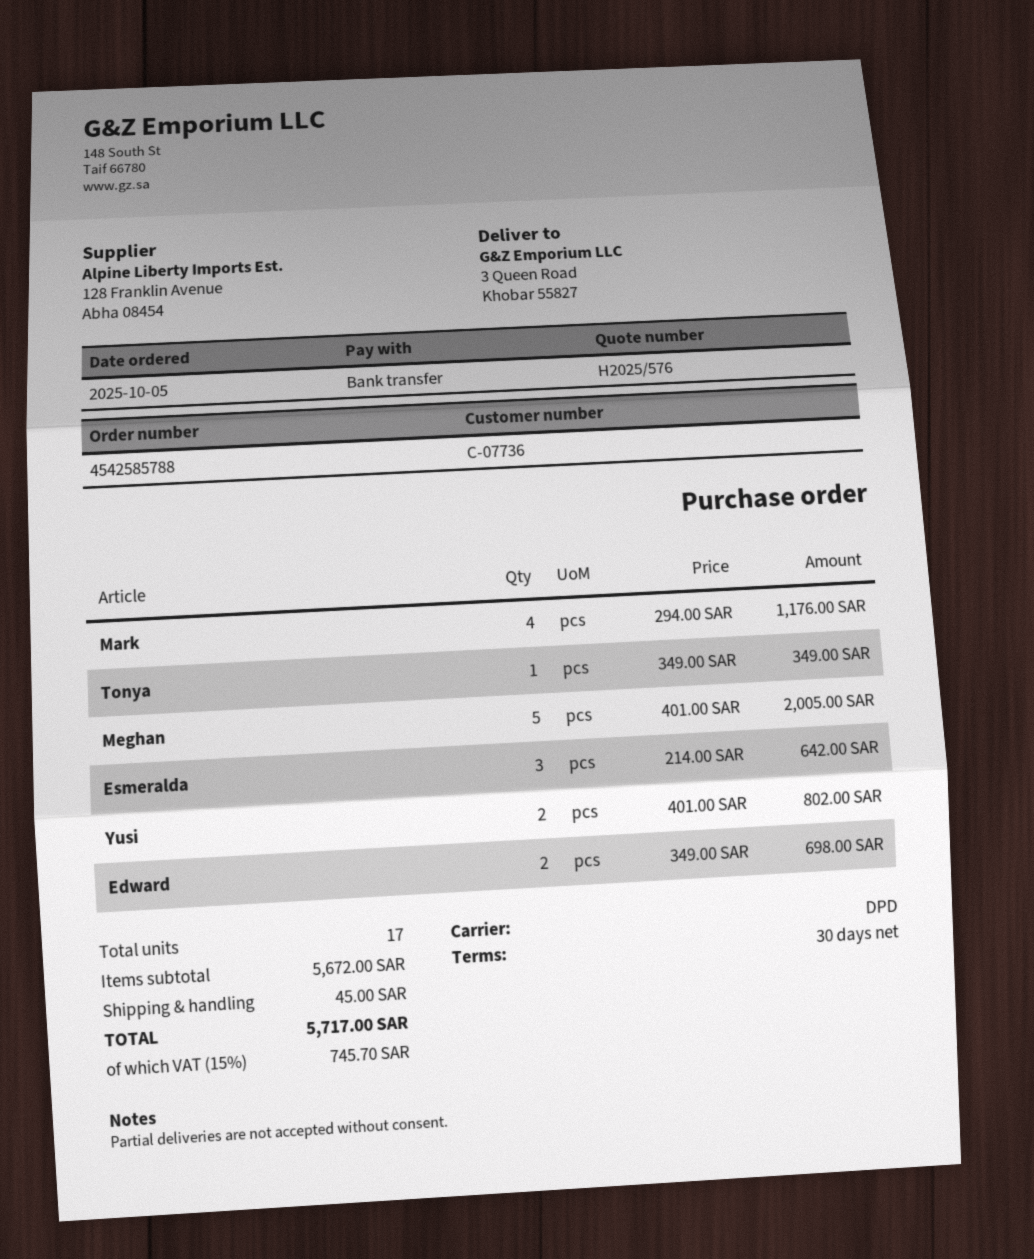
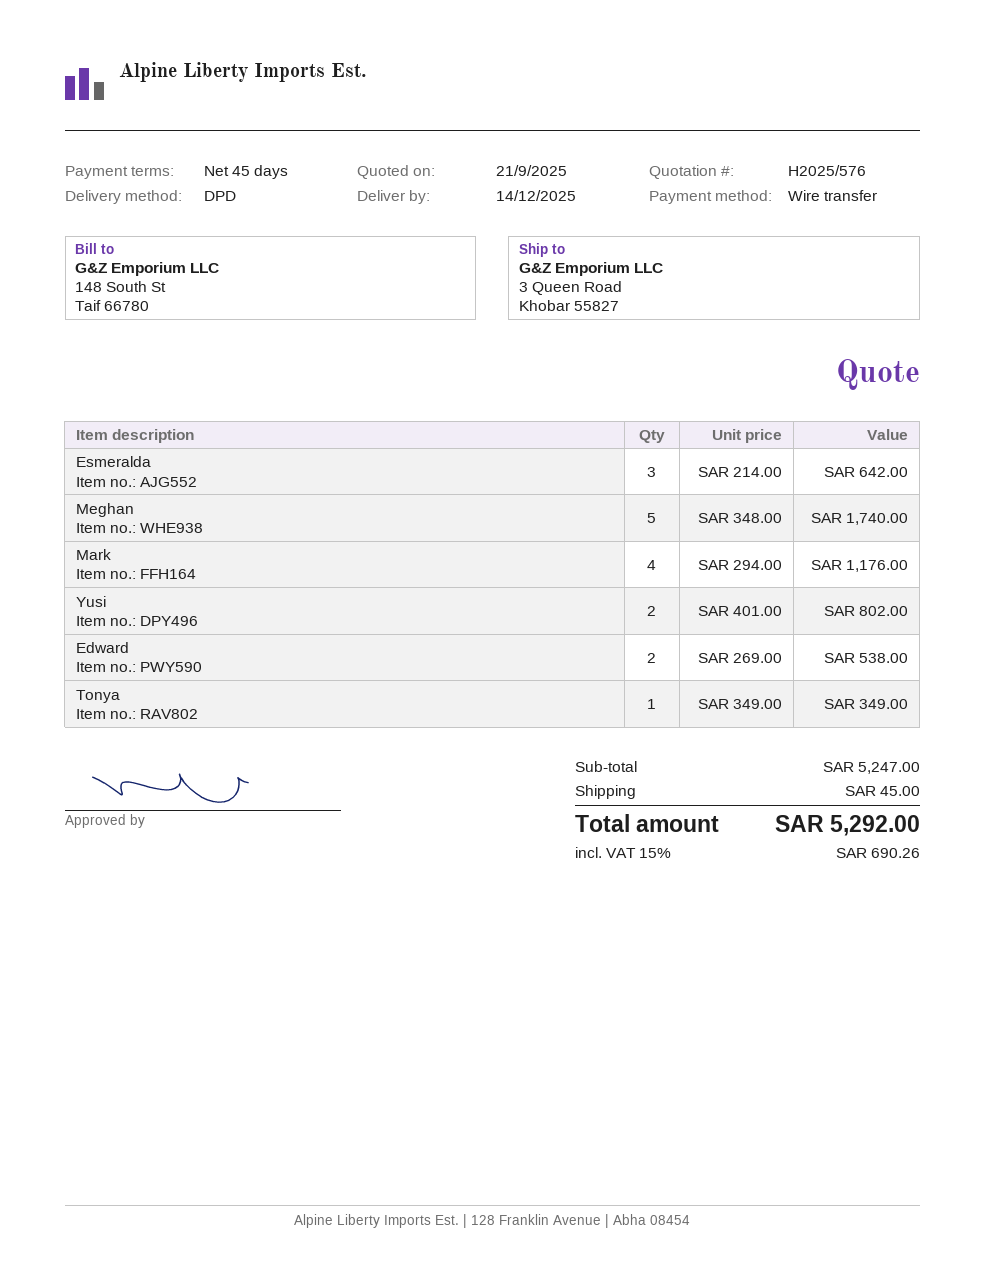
payment terms: 30 days -> 45 days
Meghan: 5 x 401.00 = 2005.00 -> 5 x 348.00 = 1740.00
Edward: 2 x 349.00 = 698.00 -> 2 x 269.00 = 538.00
subtotal: 5672.00 -> 5247.00
tax: 15% = 745.70 -> 15% = 690.26
total: 5717.00 -> 5292.00

